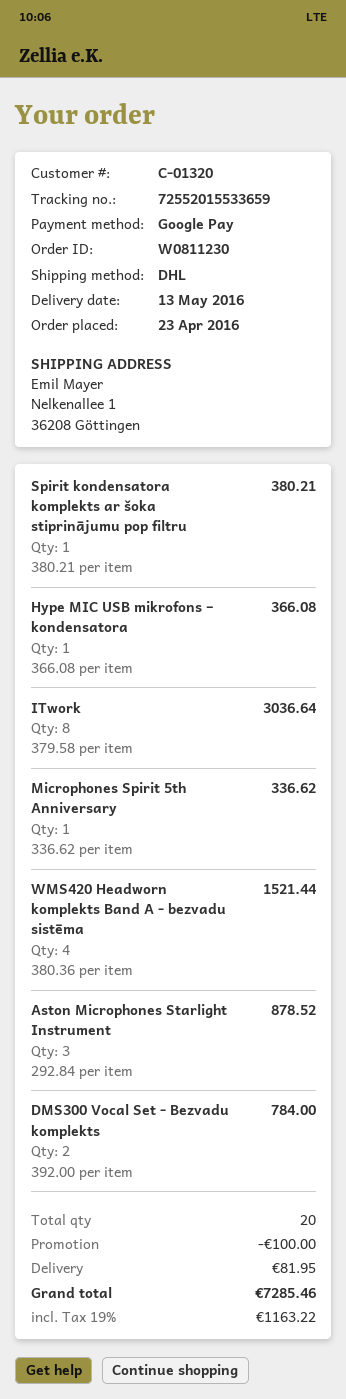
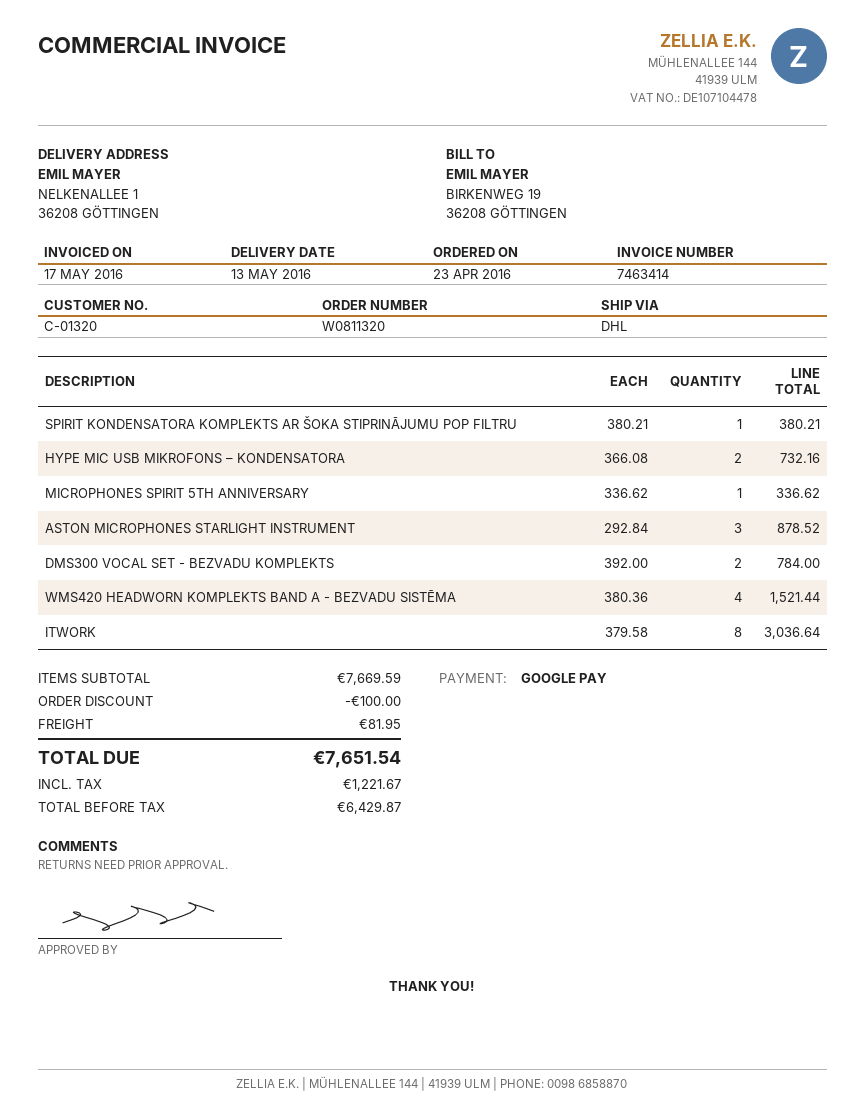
order number: W0811230 -> W0811320
Hype MIC USB mikrofons – kondensatora: 1 x 366.08 = 366.08 -> 2 x 366.08 = 732.16
tax: 1163.22 -> 1221.67
total: 7285.46 -> 7651.54

